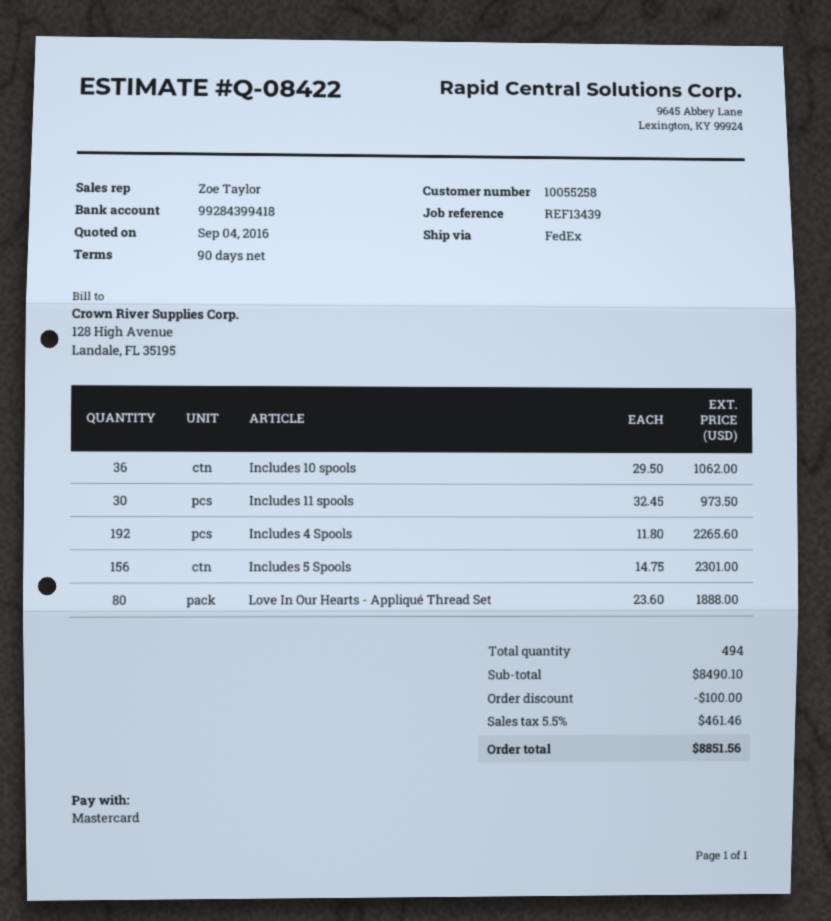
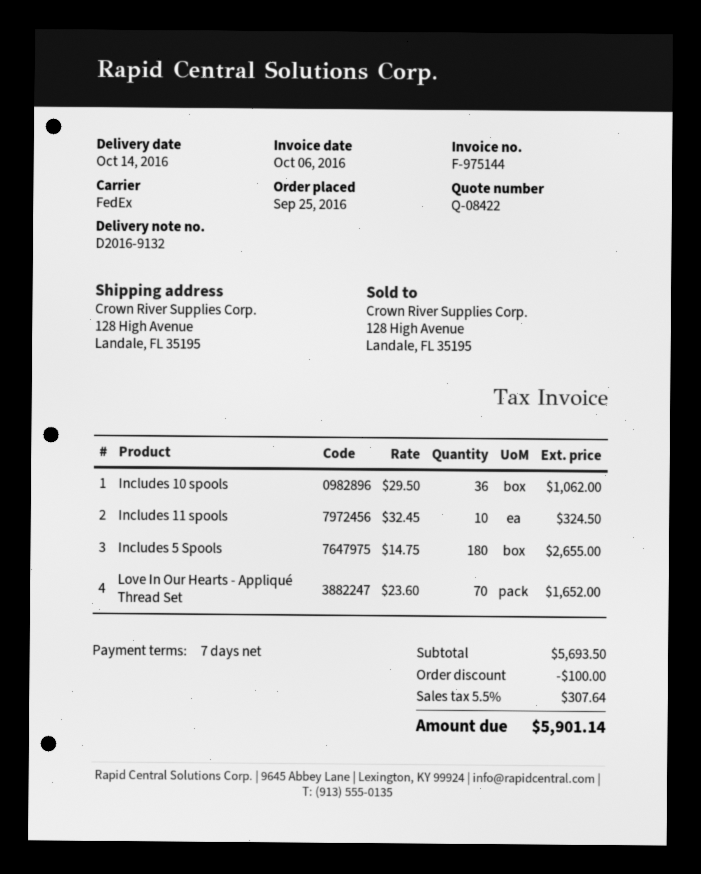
payment terms: 90 days -> 7 days
Includes 11 spools: 30 x 32.45 = 973.50 -> 10 x 32.45 = 324.50
Includes 4 Spools: 192 x 11.80 = 2265.60 -> none
Includes 5 Spools: 156 x 14.75 = 2301.00 -> 180 x 14.75 = 2655.00
Love In Our Hearts - Appliqué Thread Set: 80 x 23.60 = 1888.00 -> 70 x 23.60 = 1652.00
subtotal: 8490.10 -> 5693.50
tax: 5.5% = 461.46 -> 5.5% = 307.64
total: 8851.56 -> 5901.14

